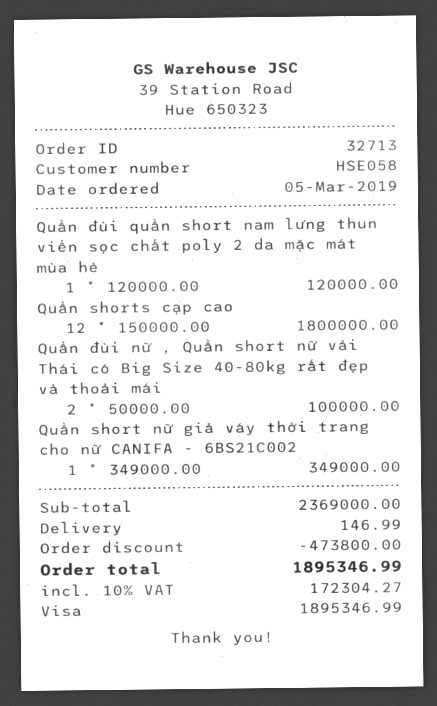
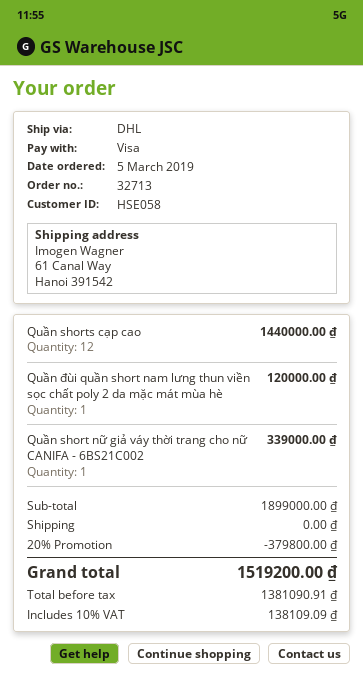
Quần shorts cạp cao: 12 for 1800000.00 -> 12 for 1440000.00
Quần đùi nữ , Quần short nữ vải Thái có Big Size 40-80kg rất đẹp và thoải mái: 2 for 100000.00 -> none
Quần short nữ giả váy thời trang cho nữ CANIFA - 6BS21C002: 1 for 349000.00 -> 1 for 339000.00
subtotal: 2369000.00 -> 1899000.00
discount: 473800.00 -> 379800.00
shipping: 146.99 -> 0.00
tax: 10% = 172304.27 -> 10% = 138109.09
total: 1895346.99 -> 1519200.00

